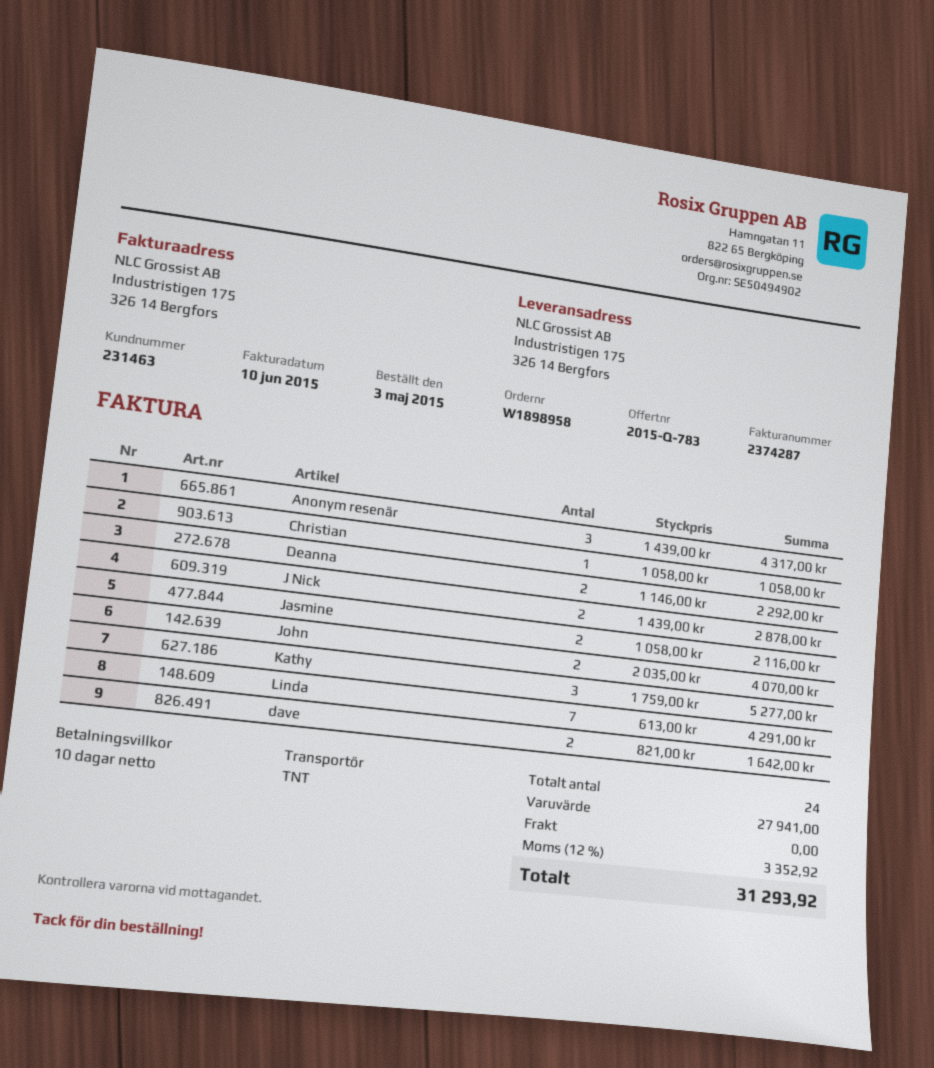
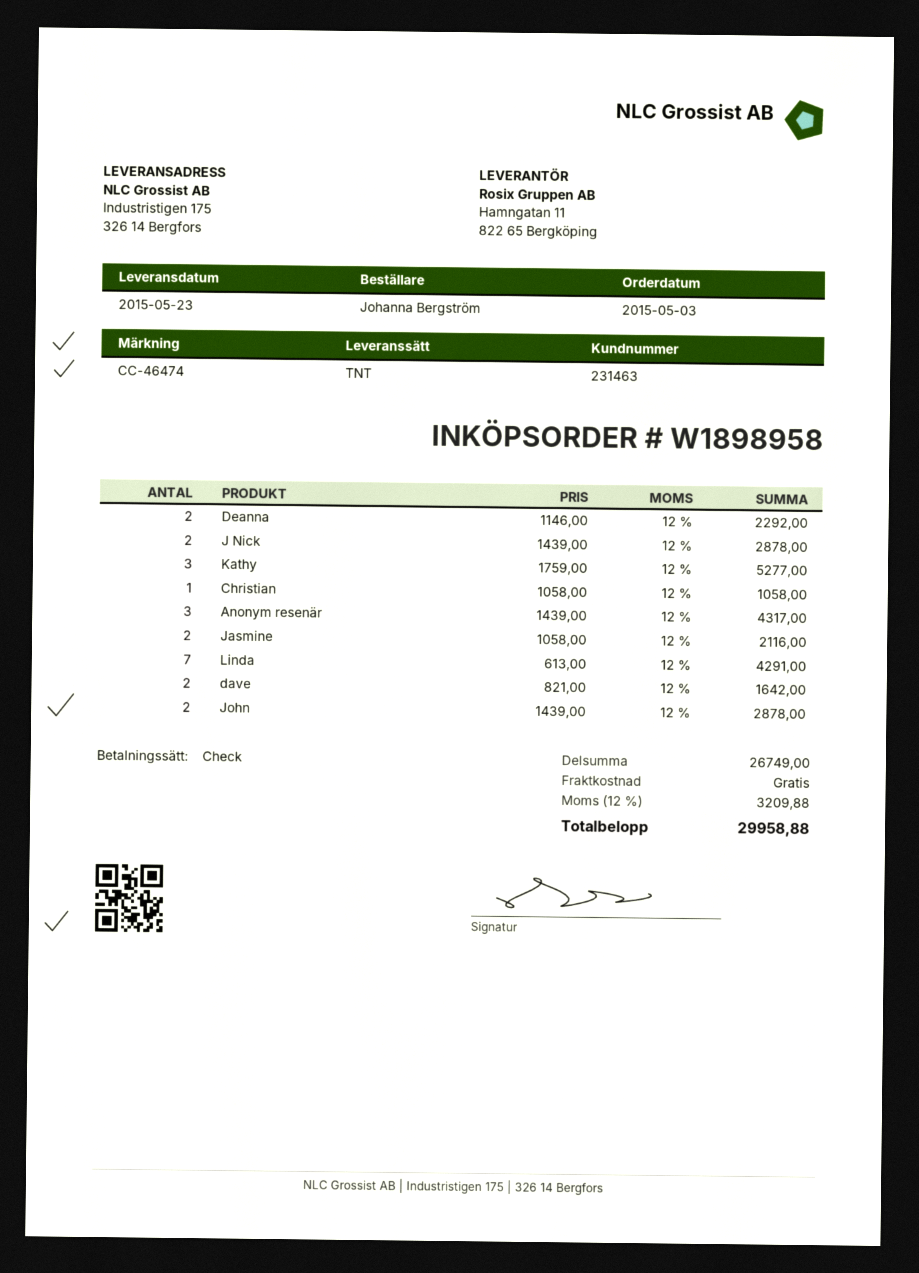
John: 2 x 2035.00 = 4070.00 -> 2 x 1439.00 = 2878.00
subtotal: 27941.00 -> 26749.00
tax: 12% = 3352.92 -> 12% = 3209.88
total: 31293.92 -> 29958.88

